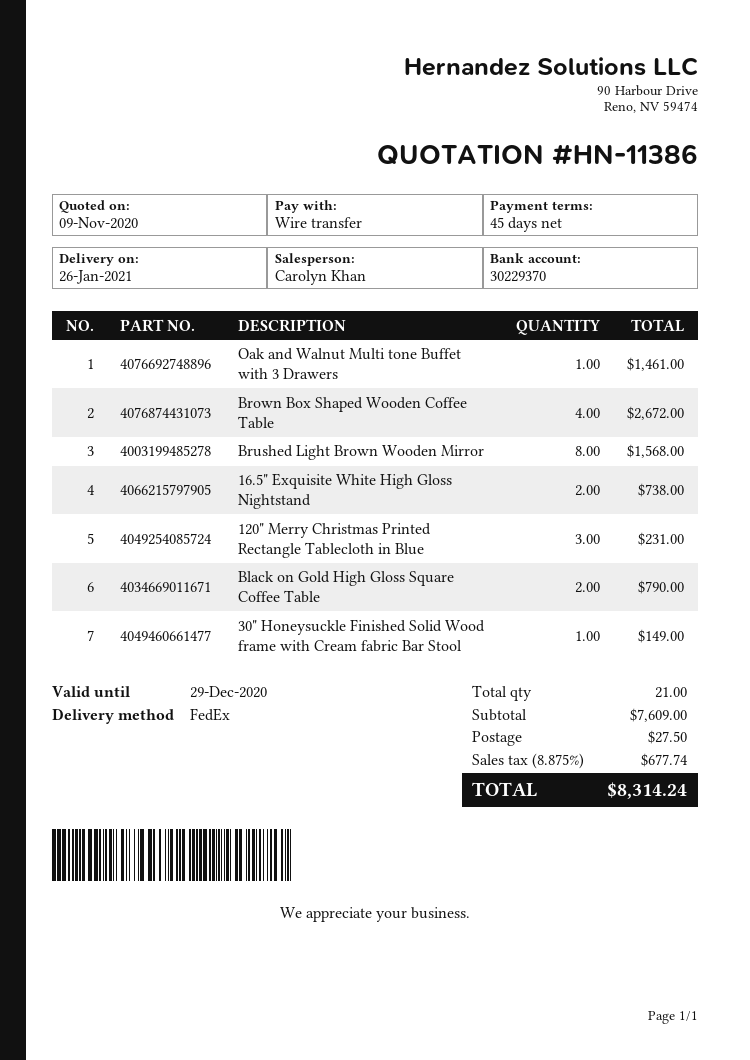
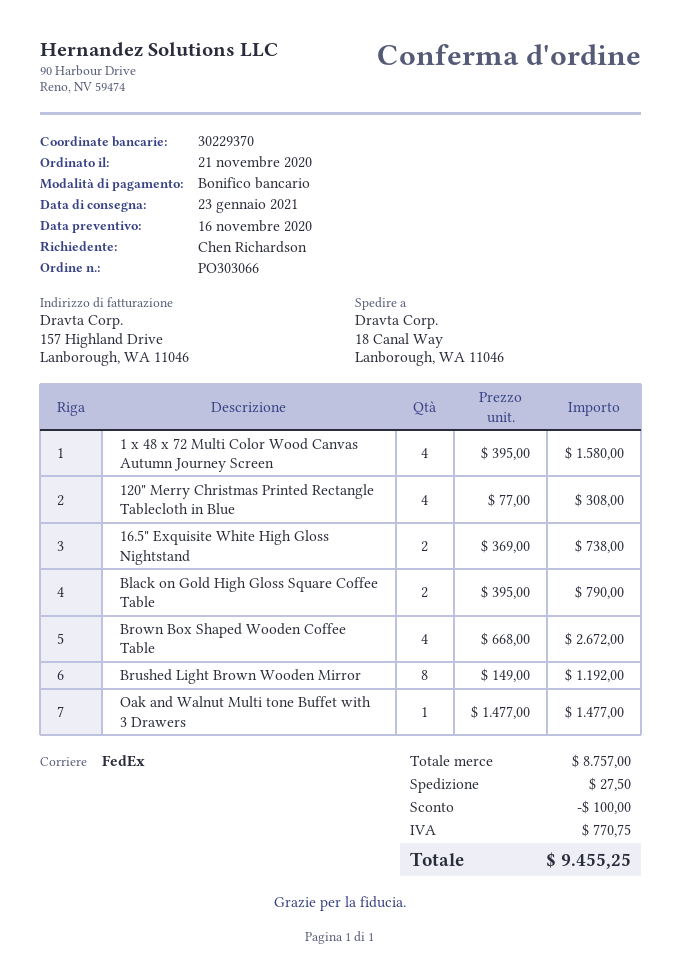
quote date: 2020-11-09 -> 2020-11-16
delivery date: 2021-01-26 -> 2021-01-23
Oak and Walnut Multi tone Buffet with 3 Drawers: 1 for 1461.00 -> 1 for 1477.00
Brushed Light Brown Wooden Mirror: 8 for 1568.00 -> 8 for 1192.00
120" Merry Christmas Printed Rectangle Tablecloth in Blue: 3 for 231.00 -> 4 for 308.00
30" Honeysuckle Finished Solid Wood frame with Cream fabric Bar Stool: 1 for 149.00 -> none
1 x 48 x 72 Multi Color Wood Canvas Autumn Journey Screen: none -> 4 for 1580.00
subtotal: 7609.00 -> 8757.00
discount: none -> 100.00
tax: 677.74 -> 770.75
total: 8314.24 -> 9455.25

